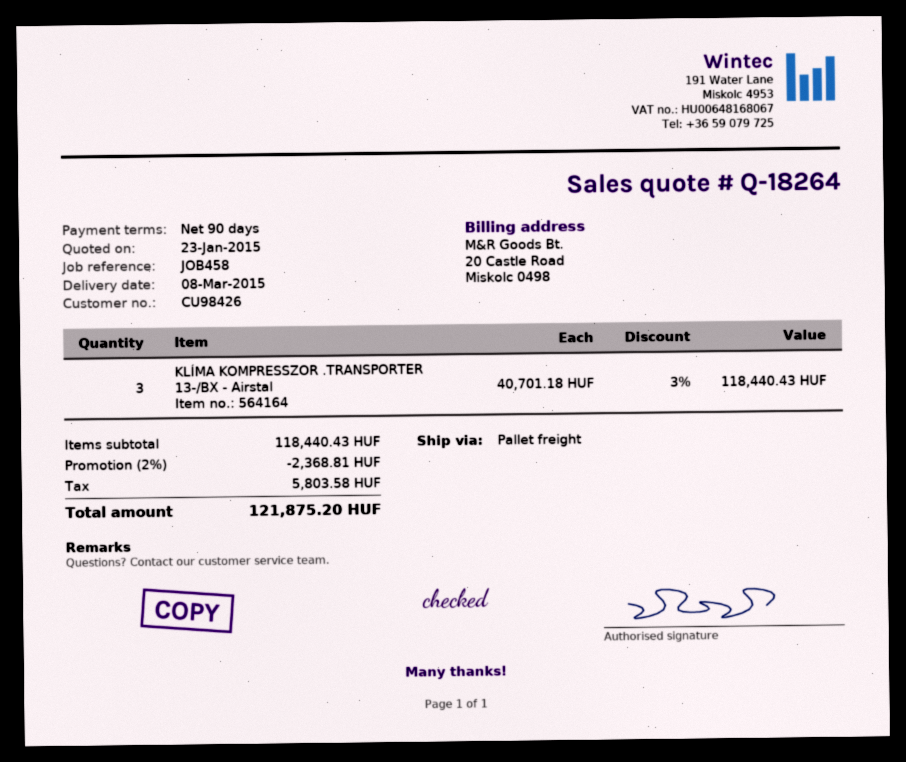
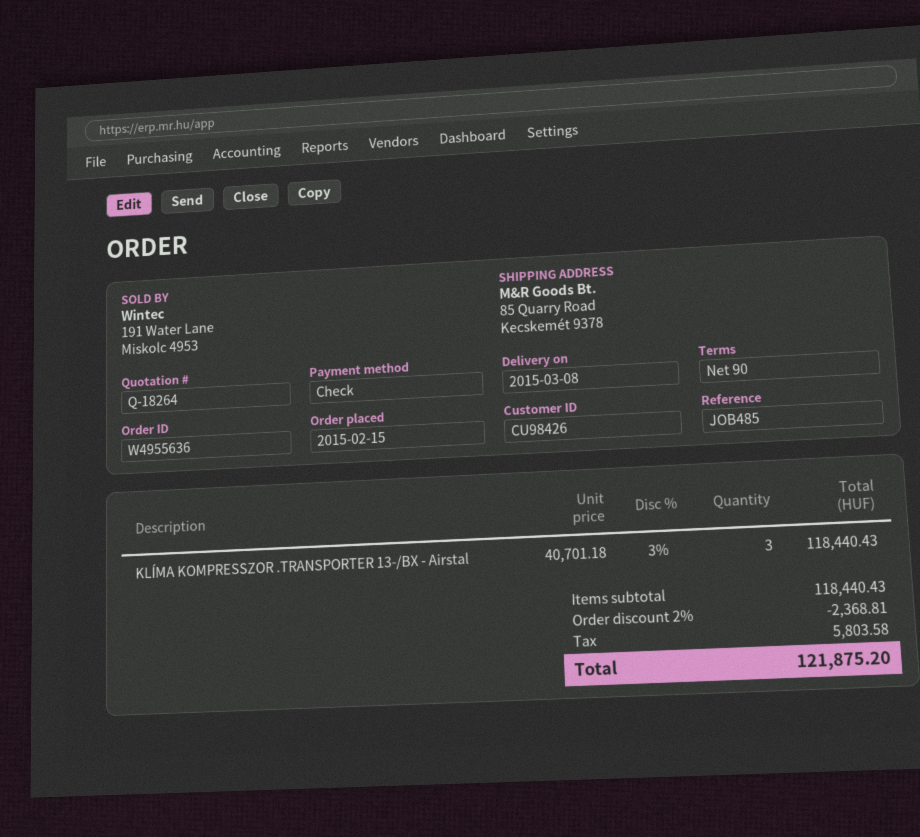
reference: JOB458 -> JOB485

